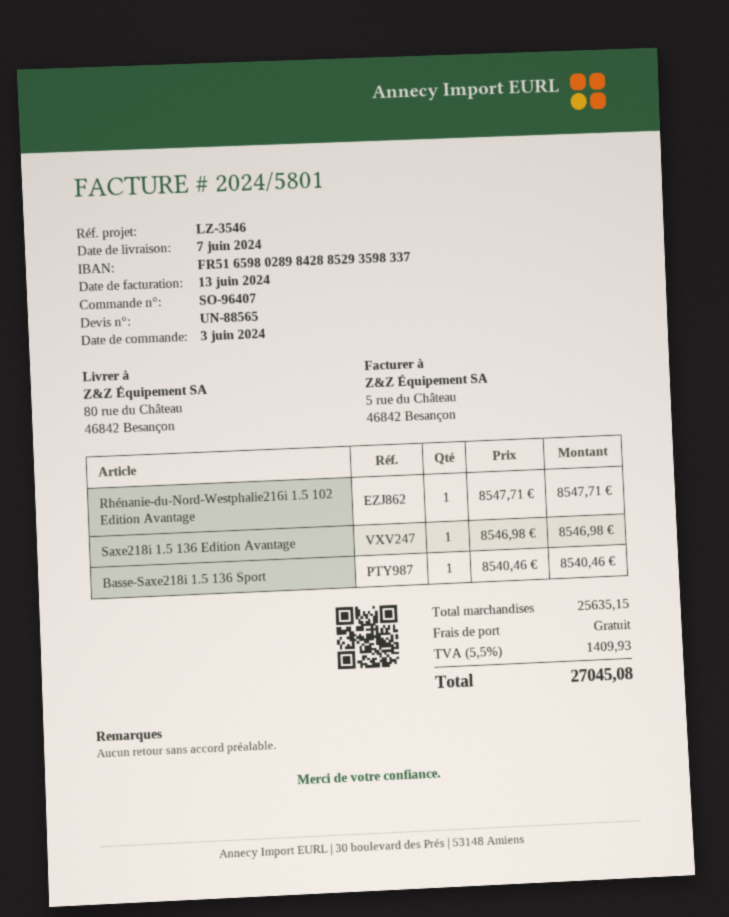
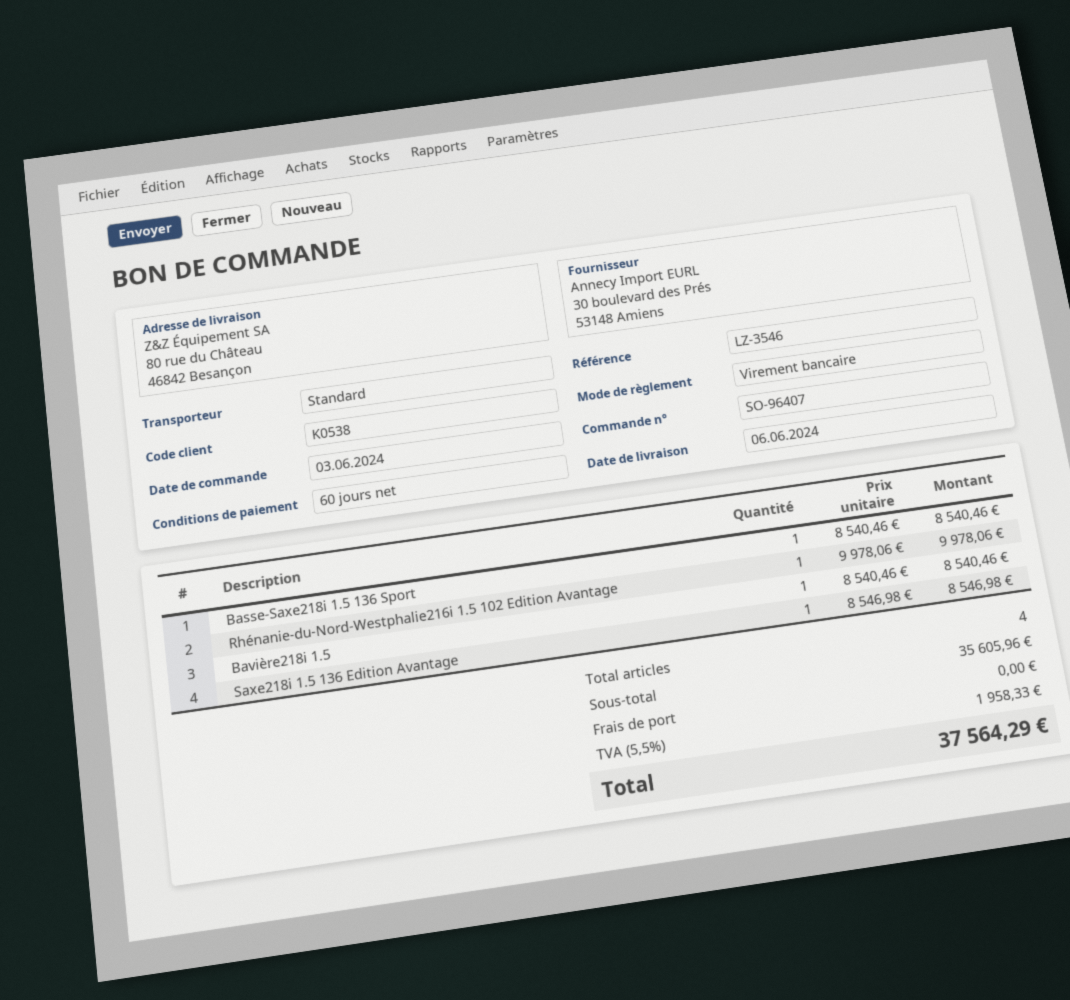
delivery date: 2024-06-07 -> 2024-06-06
Rhénanie-du-Nord-Westphalie216i 1.5 102 Edition Avantage: 1 x 8547.71 = 8547.71 -> 1 x 9978.06 = 9978.06
Bavière218i 1.5: none -> 1 x 8540.46 = 8540.46
subtotal: 25635.15 -> 35605.96
tax: 5.5% = 1409.93 -> 5.5% = 1958.33
total: 27045.08 -> 37564.29

